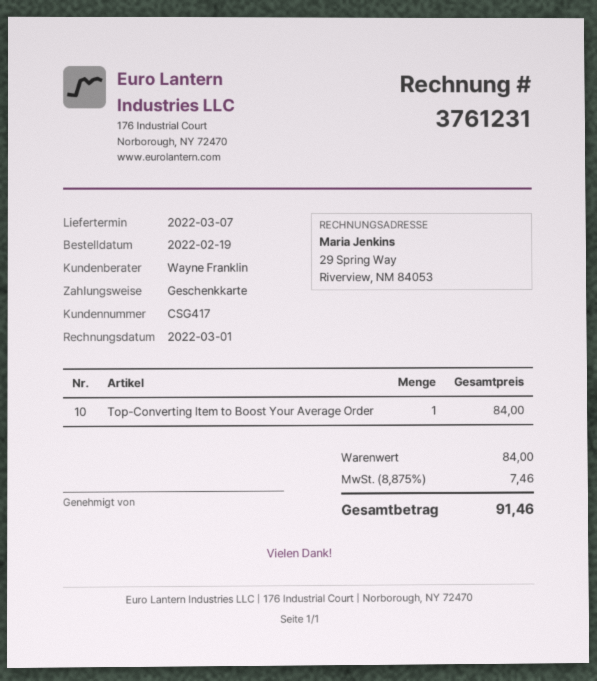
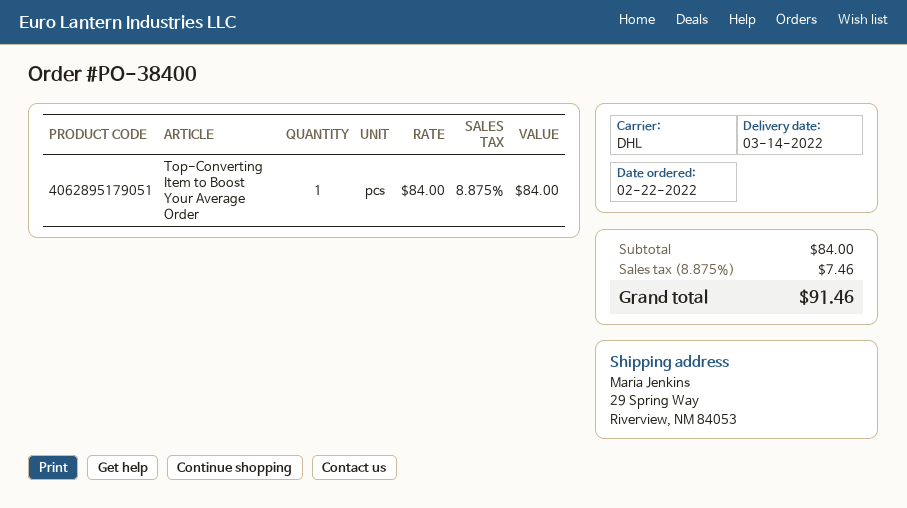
order date: 2022-02-19 -> 2022-02-22
delivery date: 2022-03-07 -> 2022-03-14

